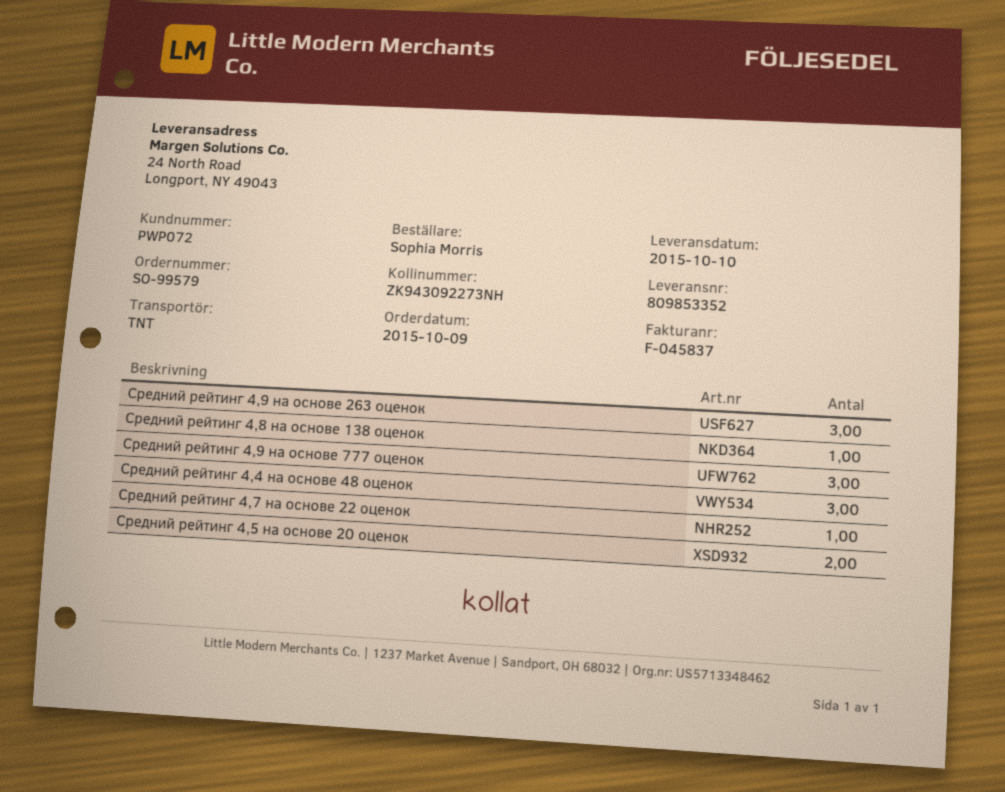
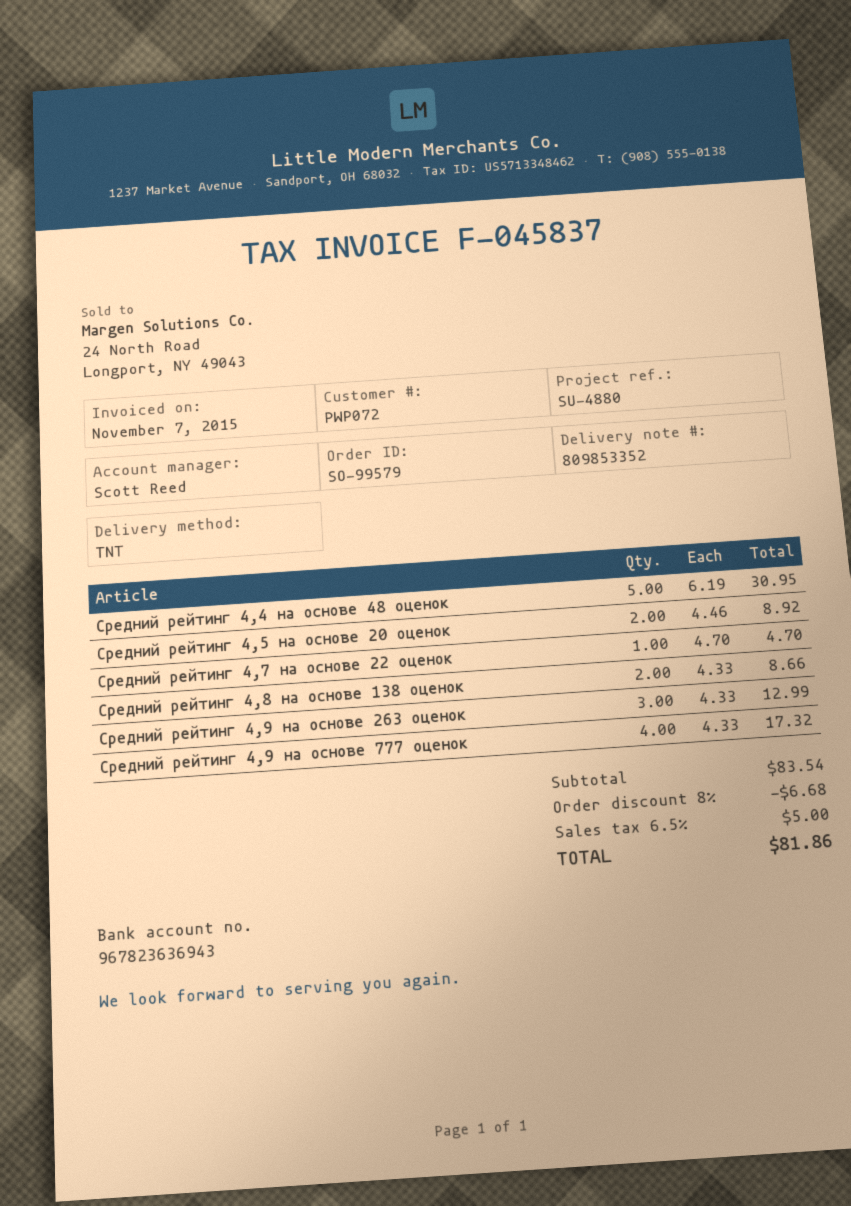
Средний рейтинг 4,8 на основе 138 оценок: 1 -> 2
Средний рейтинг 4,9 на основе 777 оценок: 3 -> 4
Средний рейтинг 4,4 на основе 48 оценок: 3 -> 5

